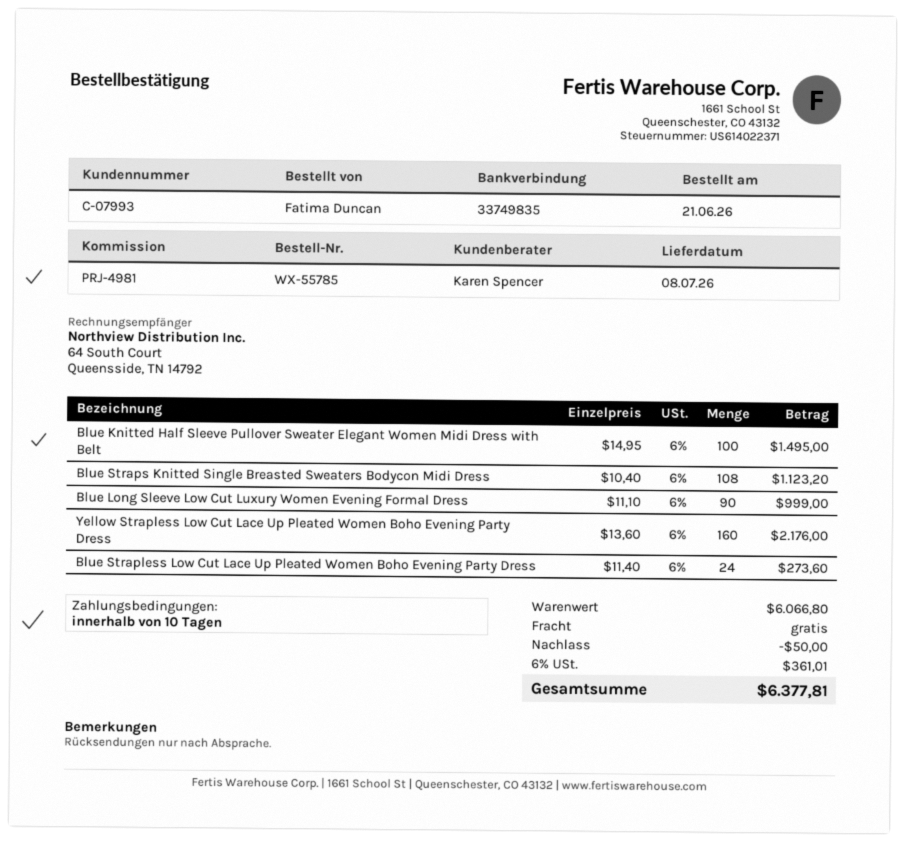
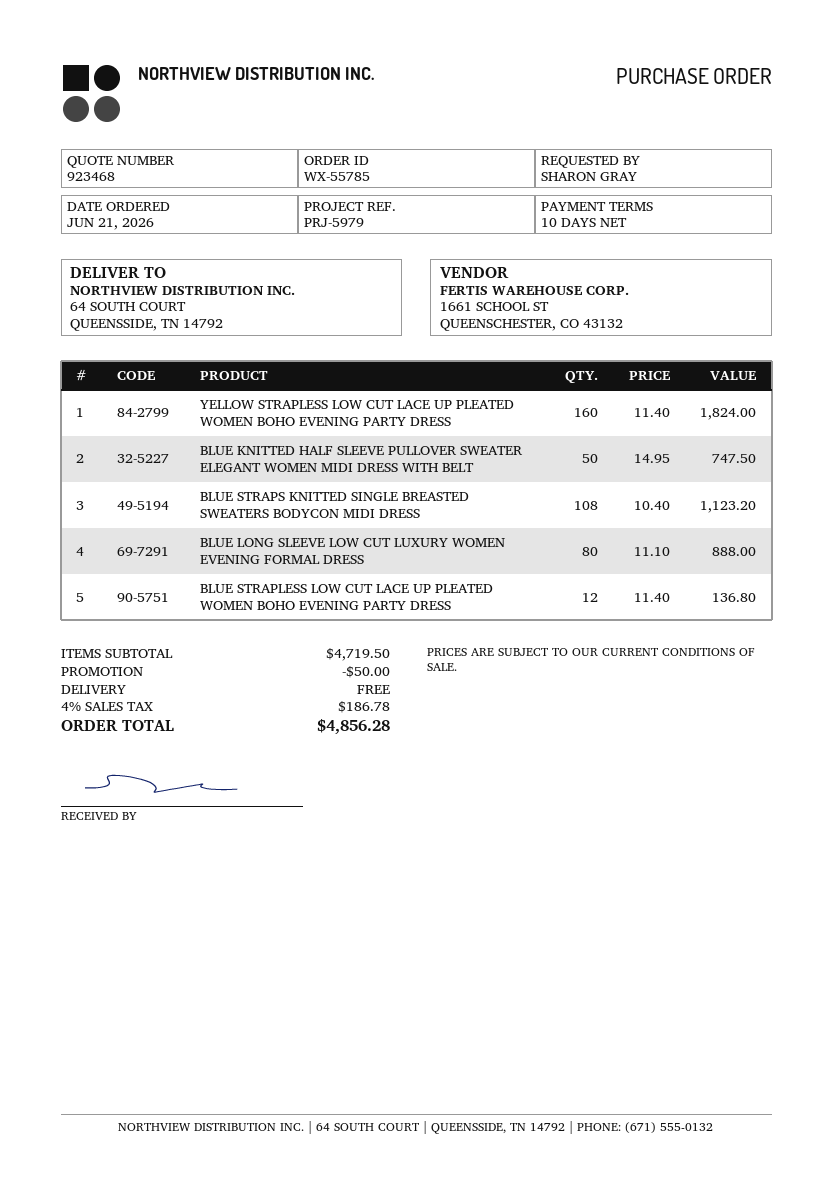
reference: PRJ-4981 -> PRJ-5979
ordered by: Fatima Duncan -> SHARON GRAY
Blue Knitted Half Sleeve Pullover Sweater Elegant Women Midi Dress with Belt: 100 x 14.95 = 1495.00 -> 50 x 14.95 = 747.50
Blue Long Sleeve Low Cut Luxury Women Evening Formal Dress: 90 x 11.10 = 999.00 -> 80 x 11.10 = 888.00
Yellow Strapless Low Cut Lace Up Pleated Women Boho Evening Party Dress: 160 x 13.60 = 2176.00 -> 160 x 11.40 = 1824.00
Blue Strapless Low Cut Lace Up Pleated Women Boho Evening Party Dress: 24 x 11.40 = 273.60 -> 12 x 11.40 = 136.80
subtotal: 6066.80 -> 4719.50
tax: 6% = 361.01 -> 4% = 186.78
total: 6377.81 -> 4856.28

